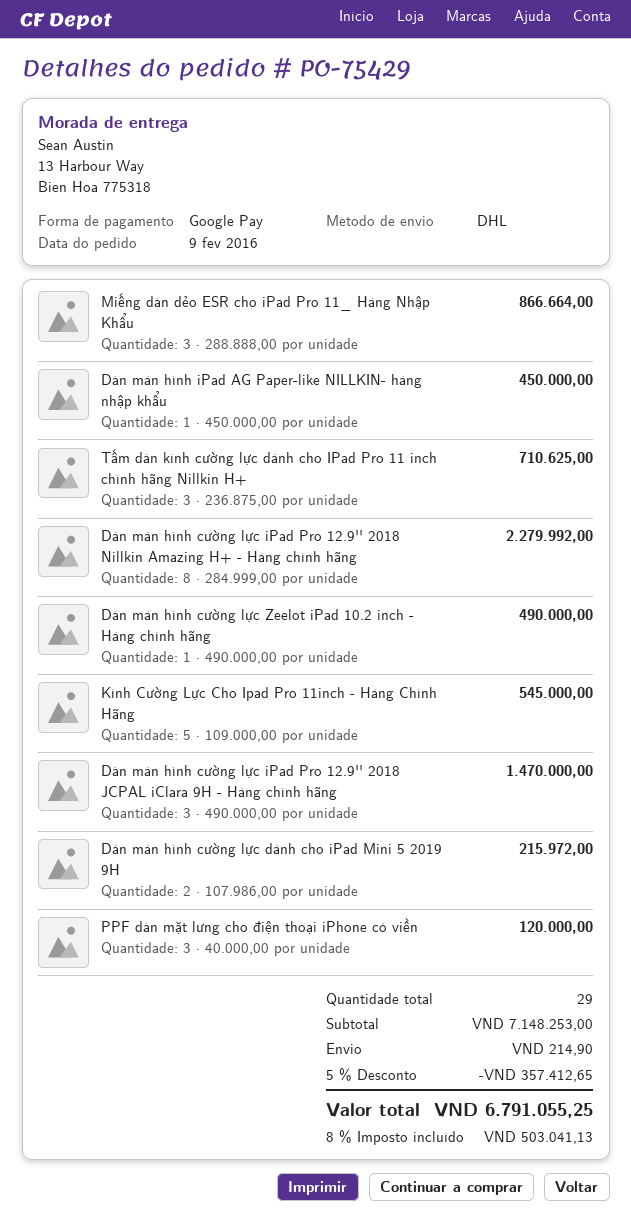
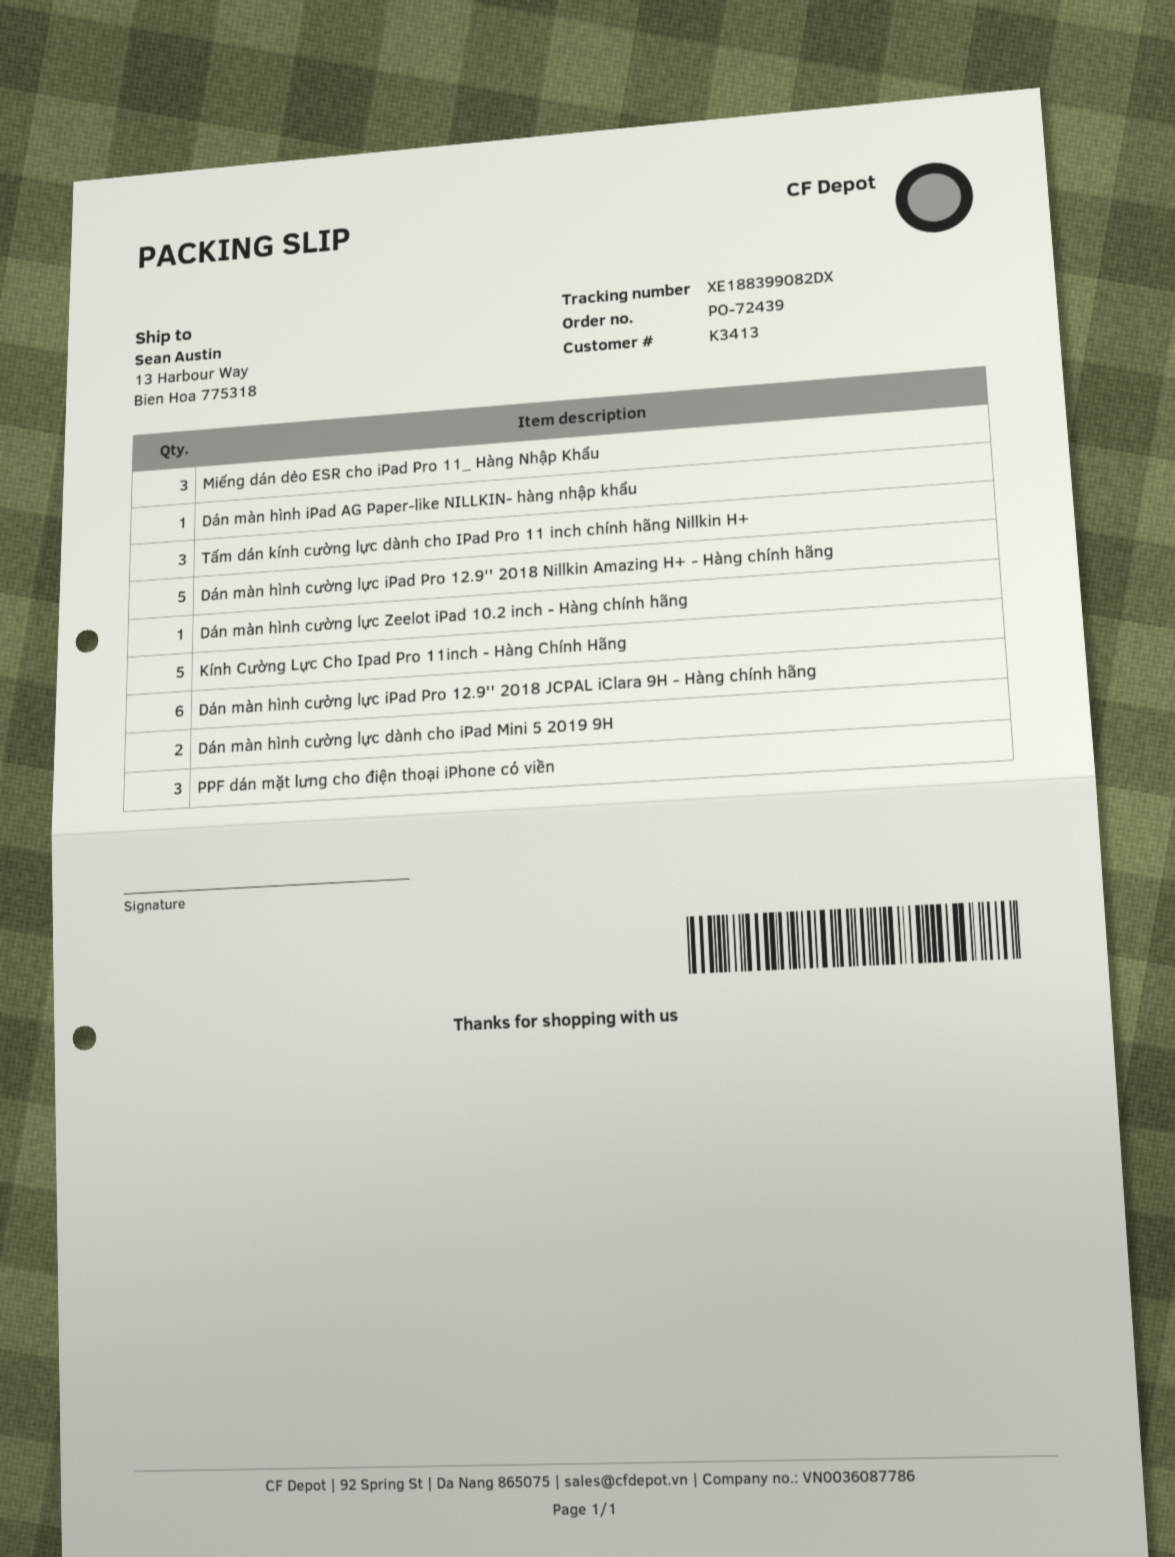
order number: PO-75429 -> PO-72439
Dán màn hình cường lực iPad Pro 12.9'' 2018 Nillkin Amazing H+ - Hàng chính hãng: 8 -> 5
Dán màn hình cường lực iPad Pro 12.9'' 2018 JCPAL iClara 9H - Hàng chính hãng: 3 -> 6

